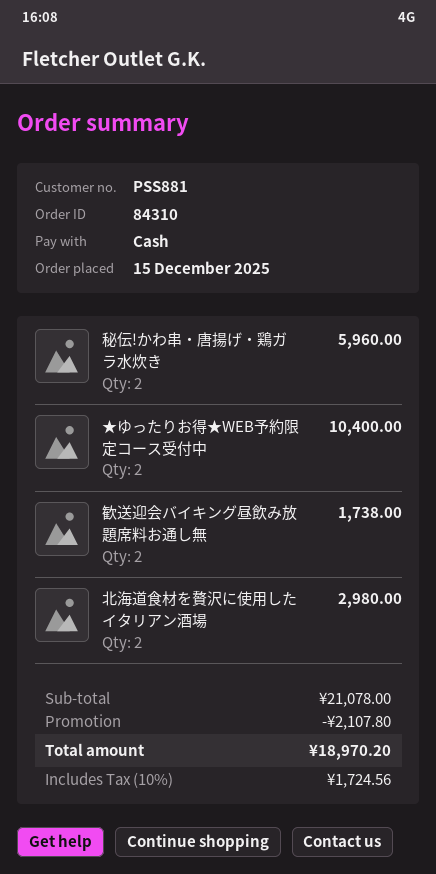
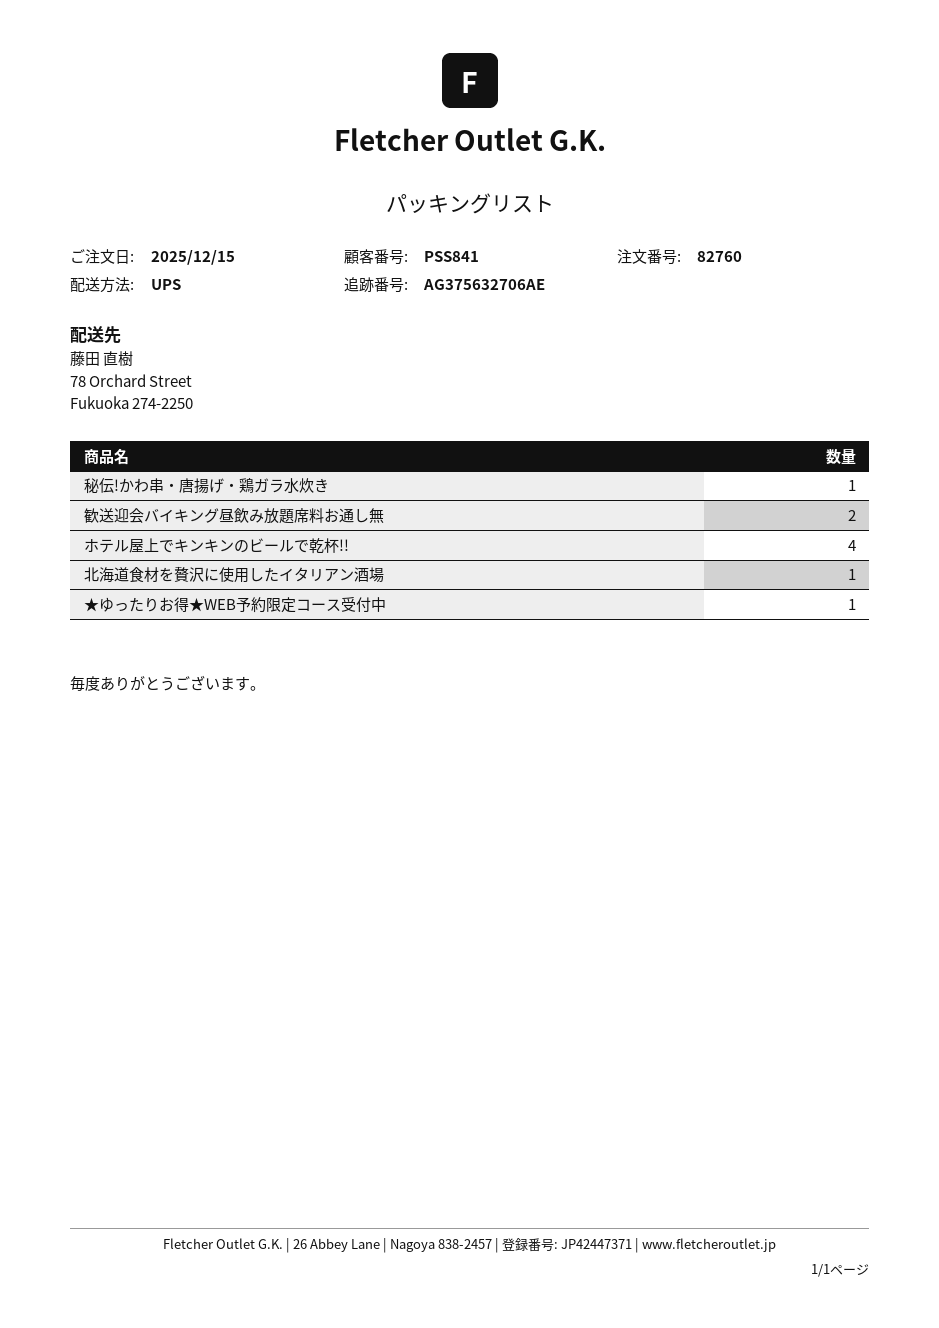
order number: 84310 -> 82760
customer number: PSS881 -> PSS841
秘伝!かわ串・唐揚げ・鶏ガラ水炊き: 2 -> 1
★ゆったりお得★WEB予約限定コース受付中: 2 -> 1
北海道食材を贅沢に使用したイタリアン酒場: 2 -> 1
ホテル屋上でキンキンのビールで乾杯!!: none -> 4

